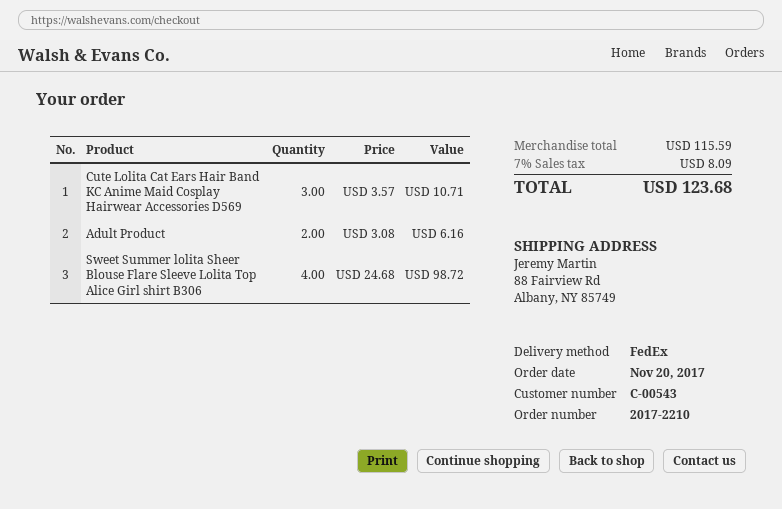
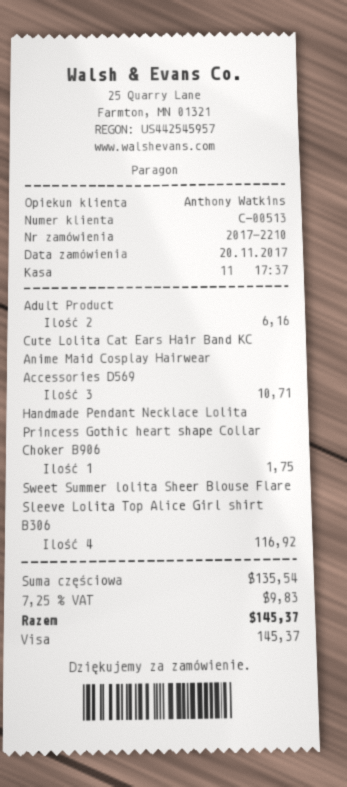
customer number: C-00543 -> C-00513
Sweet Summer lolita Sheer Blouse Flare Sleeve Lolita Top Alice Girl shirt B306: 4 for 98.72 -> 4 for 116.92
Handmade Pendant Necklace Lolita Princess Gothic heart shape Collar Choker B906: none -> 1 for 1.75
subtotal: 115.59 -> 135.54
tax: 7% = 8.09 -> 7.25% = 9.83
total: 123.68 -> 145.37

